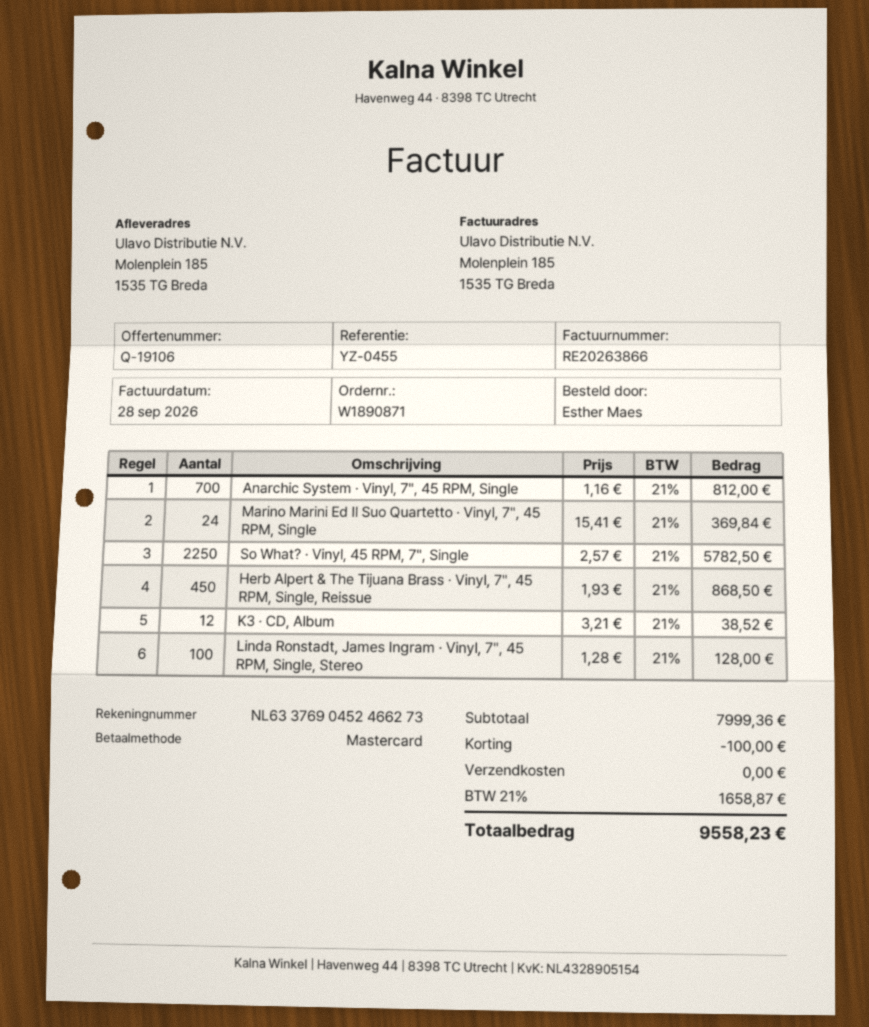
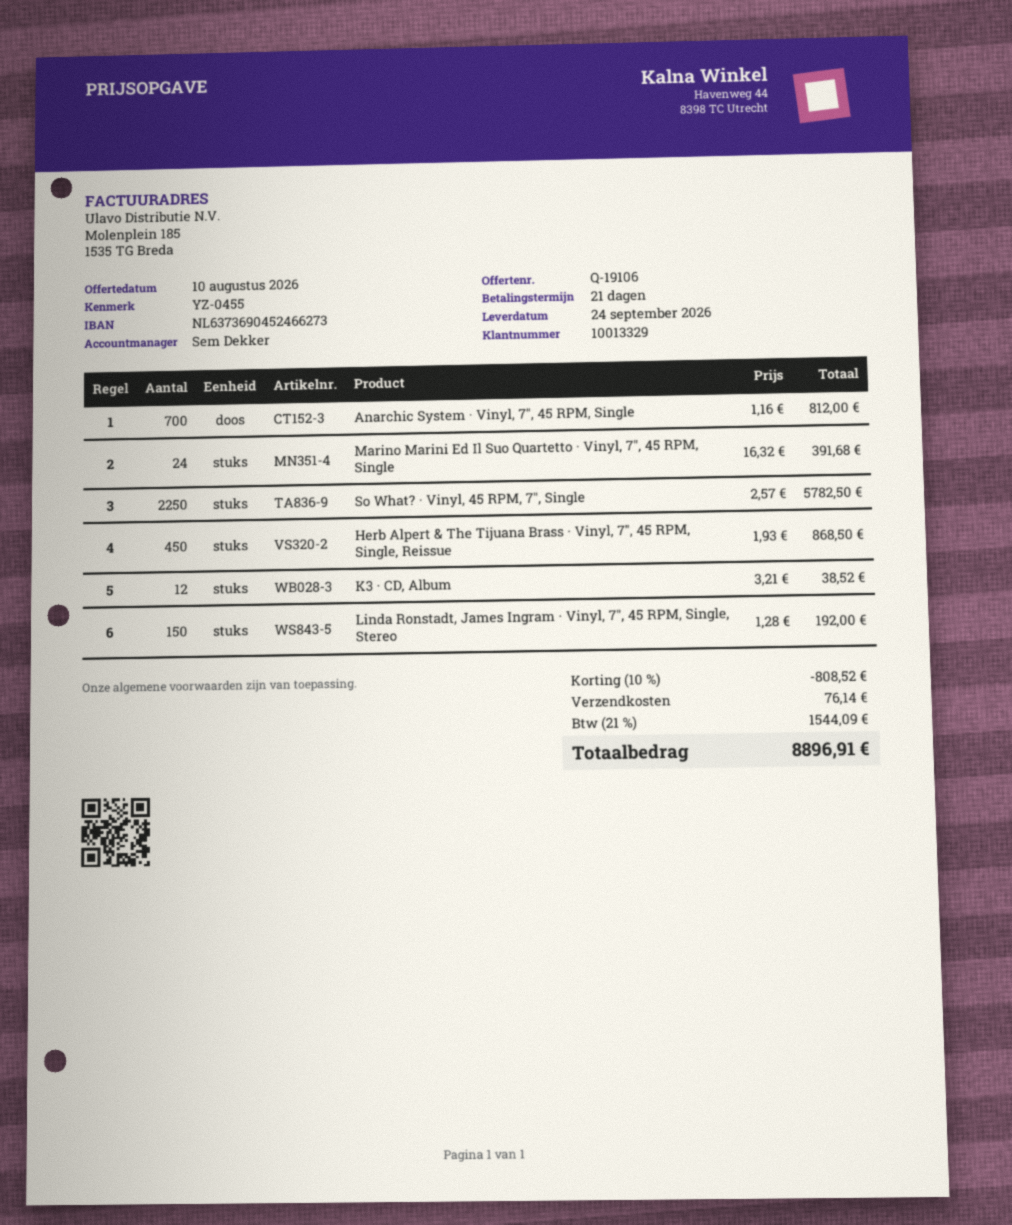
bank account: NL6337690452466273 -> NL6373690452466273
Marino Marini Ed Il Suo Quartetto · Vinyl, 7", 45 RPM, Single: 24 x 15.41 = 369.84 -> 24 x 16.32 = 391.68
Linda Ronstadt, James Ingram · Vinyl, 7", 45 RPM, Single, Stereo: 100 x 1.28 = 128.00 -> 150 x 1.28 = 192.00
discount: 100.00 -> 808.52
shipping: 0.00 -> 76.14
tax: 21% = 1658.87 -> 21% = 1544.09
total: 9558.23 -> 8896.91

